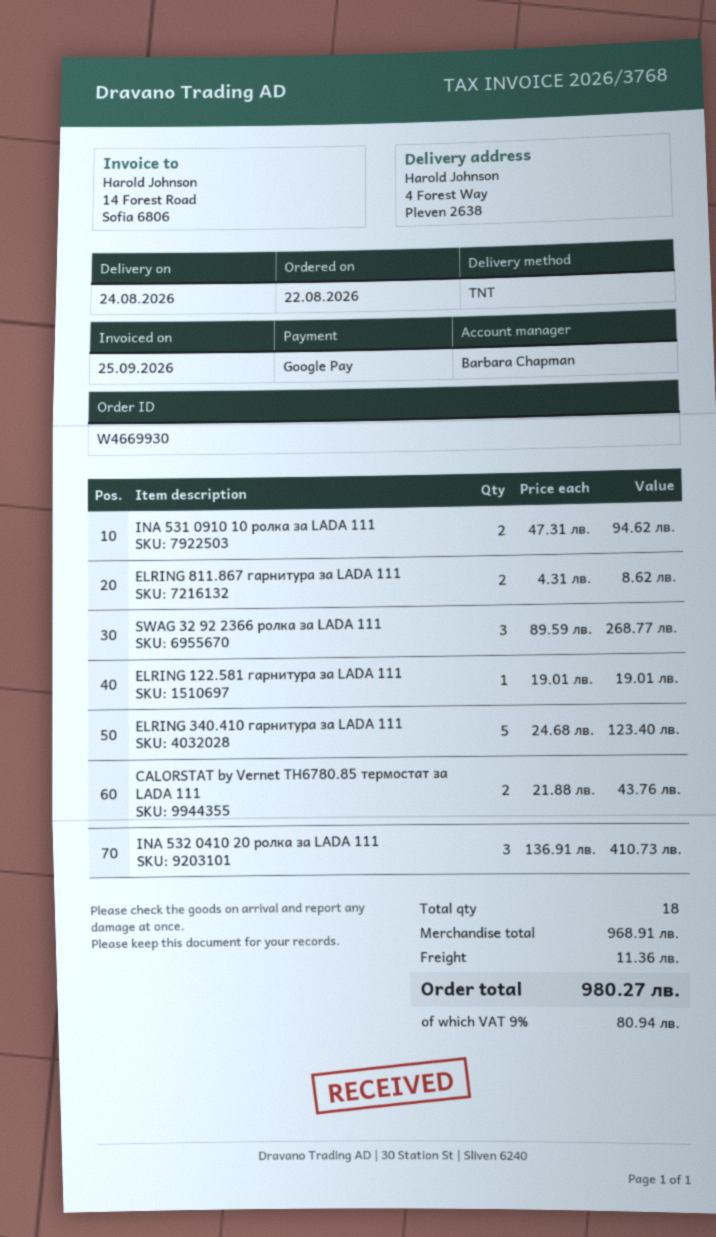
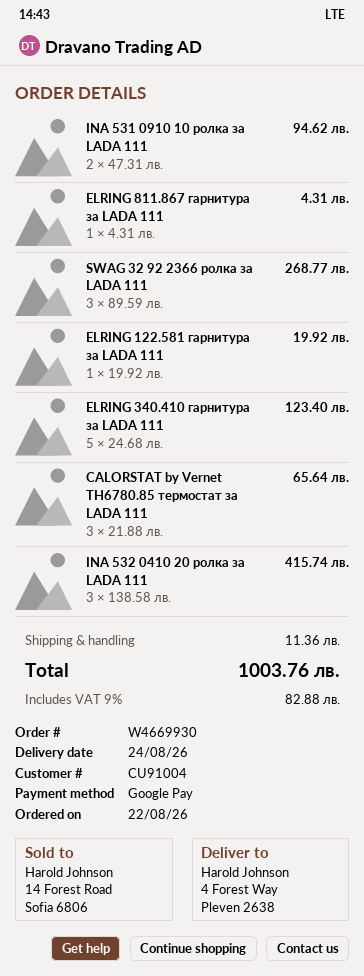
ELRING 811.867 гарнитура за LADA 111: 2 x 4.31 = 8.62 -> 1 x 4.31 = 4.31
ELRING 122.581 гарнитура за LADA 111: 1 x 19.01 = 19.01 -> 1 x 19.92 = 19.92
CALORSTAT by Vernet TH6780.85 термостат за LADA 111: 2 x 21.88 = 43.76 -> 3 x 21.88 = 65.64
INA 532 0410 20 ролка за LADA 111: 3 x 136.91 = 410.73 -> 3 x 138.58 = 415.74
tax: 9% = 80.94 -> 9% = 82.88
total: 980.27 -> 1003.76

